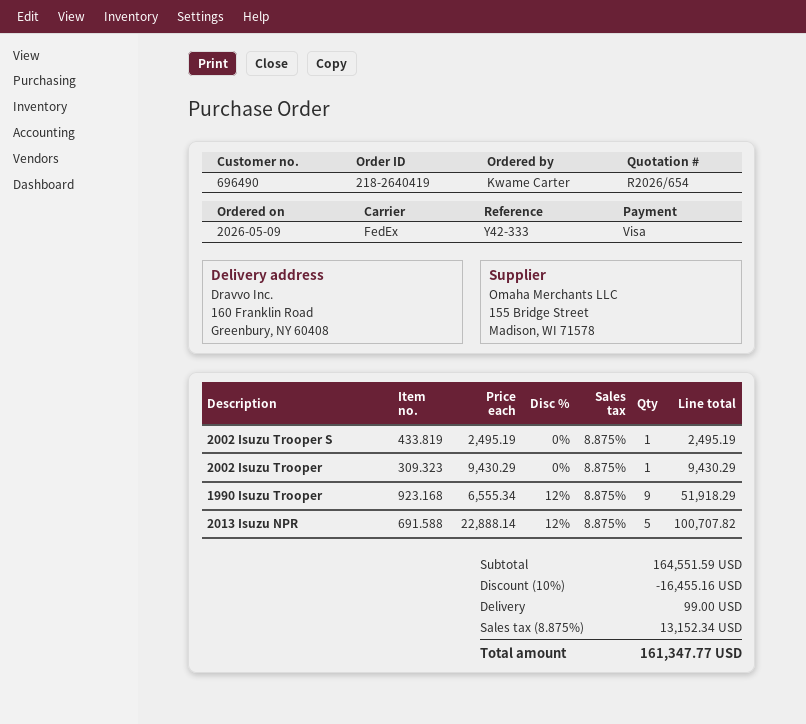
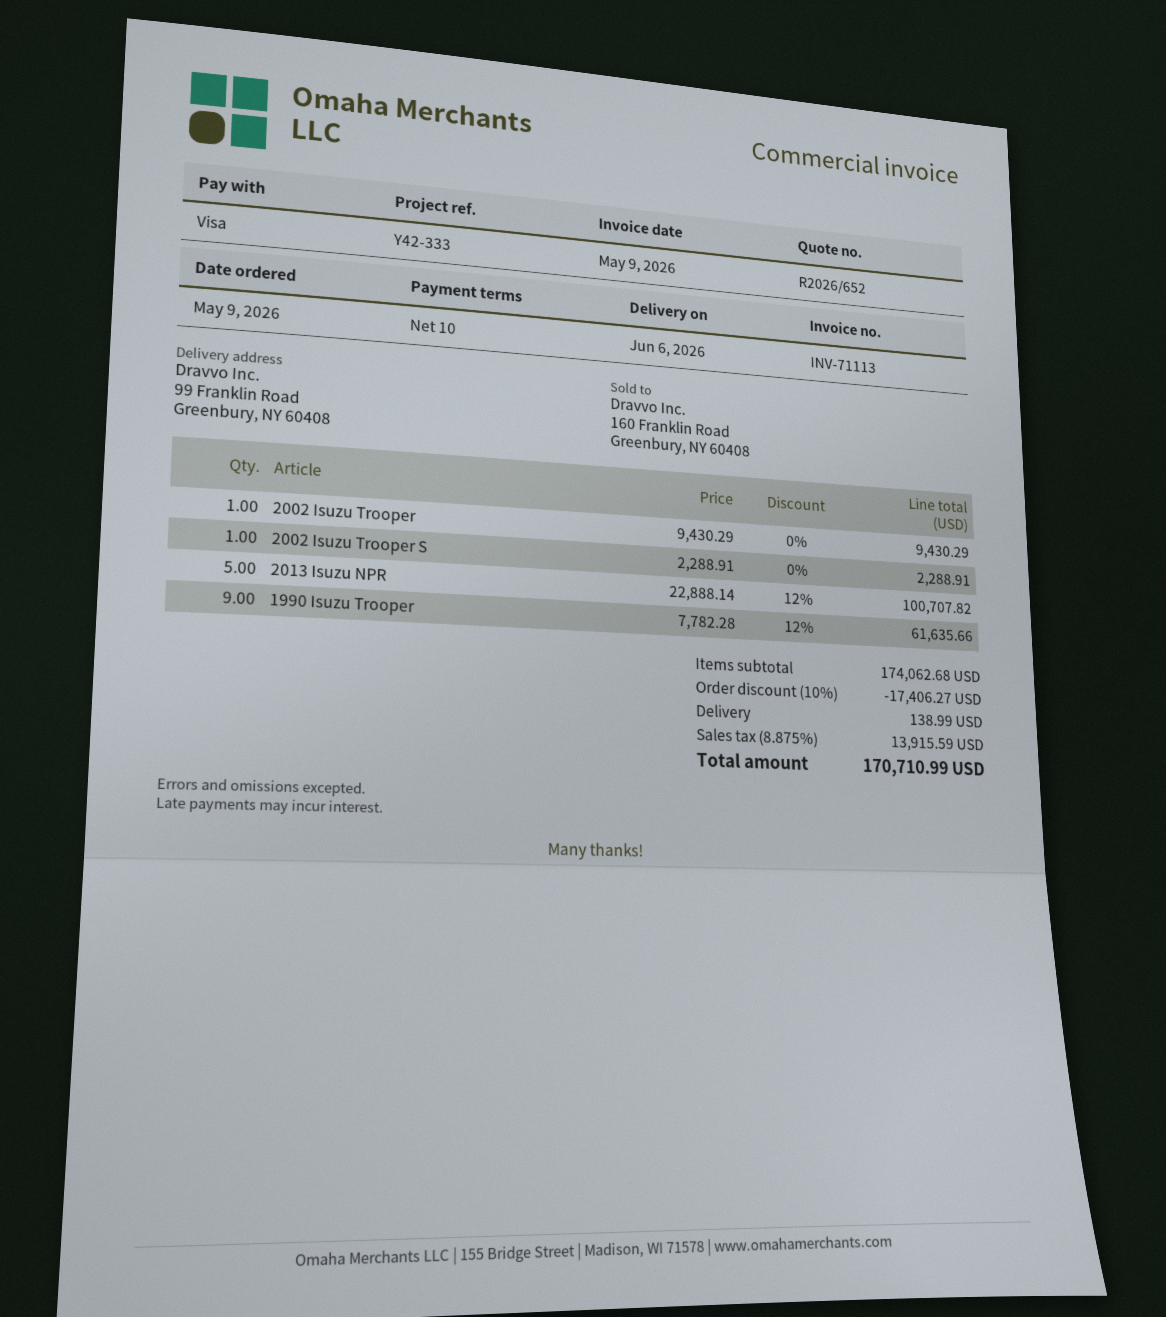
quote number: R2026/654 -> R2026/652
ship to: 160 Franklin Road, Greenbury, NY 60408 -> 99 Franklin Road, Greenbury, NY 60408
2002 Isuzu Trooper S: 1 x 2495.19 = 2495.19 -> 1 x 2288.91 = 2288.91
1990 Isuzu Trooper: 9 x 6555.34 - 12% = 51918.29 -> 9 x 7782.28 - 12% = 61635.66
subtotal: 164551.59 -> 174062.68
discount: 10% = 16455.16 -> 10% = 17406.27
shipping: 99.00 -> 138.99
tax: 8.875% = 13152.34 -> 8.875% = 13915.59
total: 161347.77 -> 170710.99

